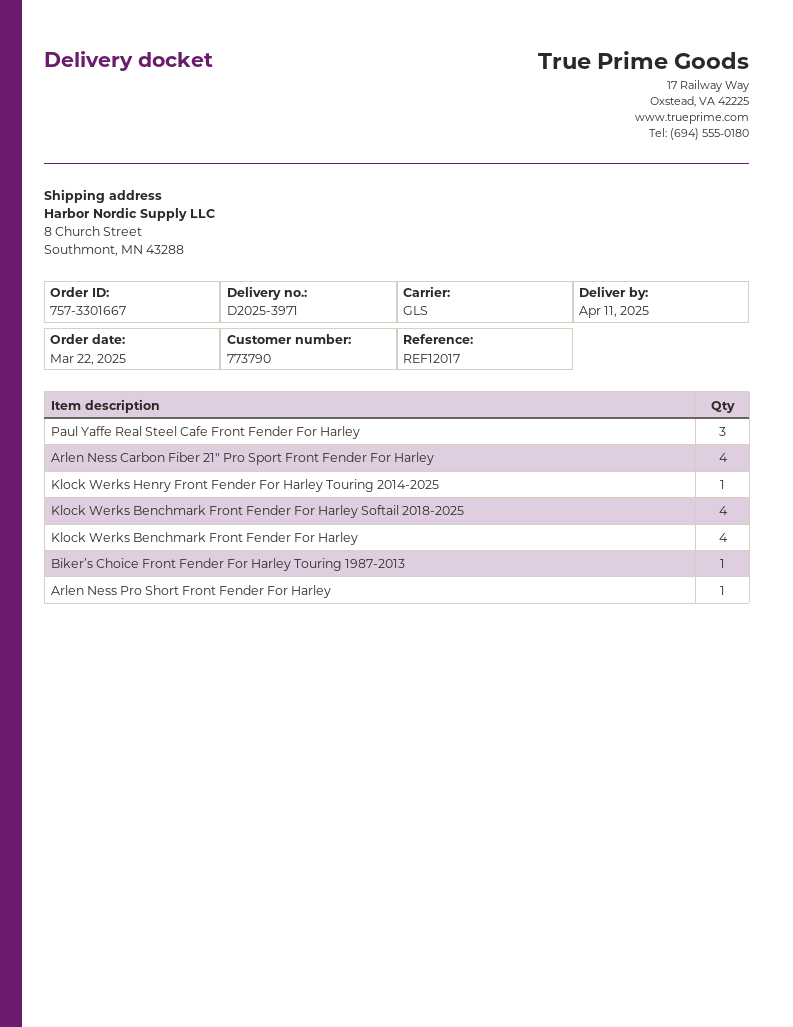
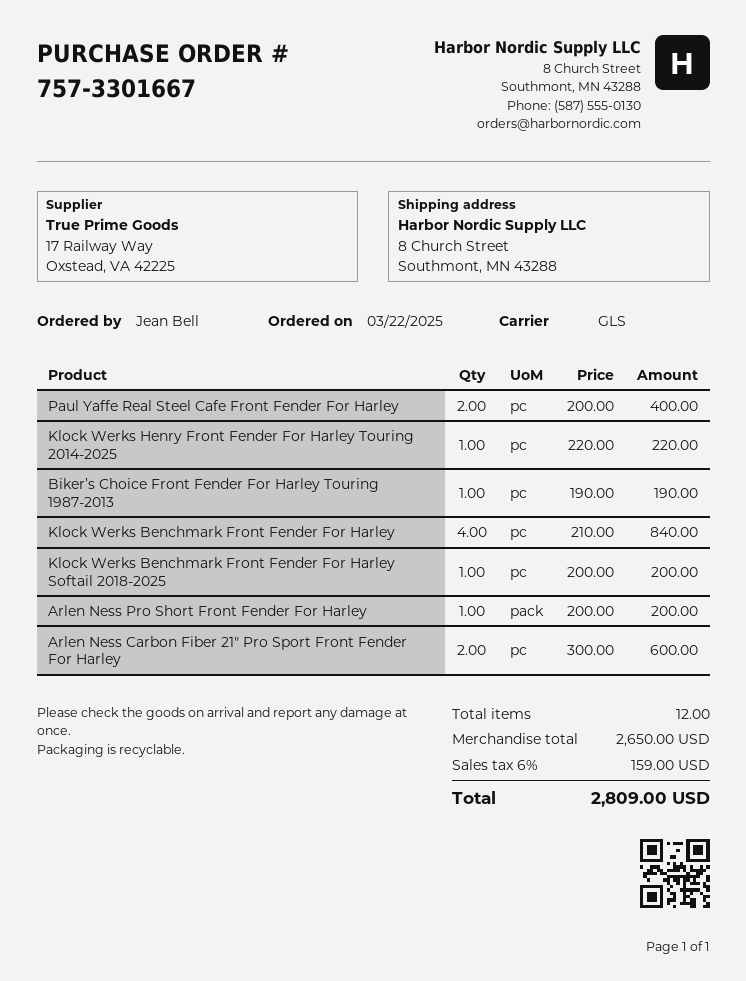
Paul Yaffe Real Steel Cafe Front Fender For Harley: 3 -> 2
Arlen Ness Carbon Fiber 21″ Pro Sport Front Fender For Harley: 4 -> 2
Klock Werks Benchmark Front Fender For Harley Softail 2018-2025: 4 -> 1

